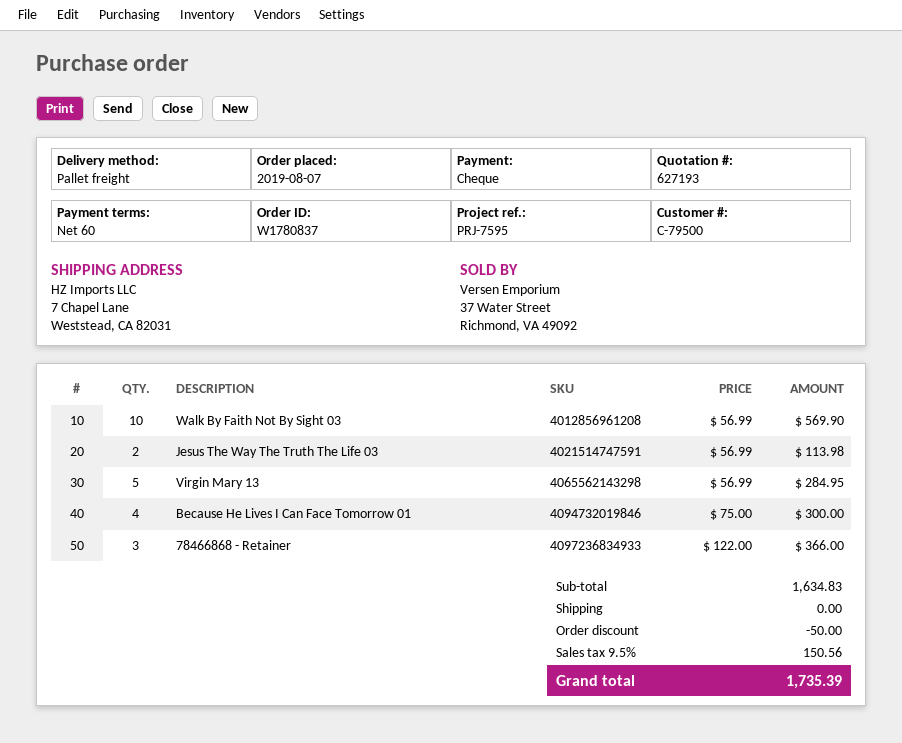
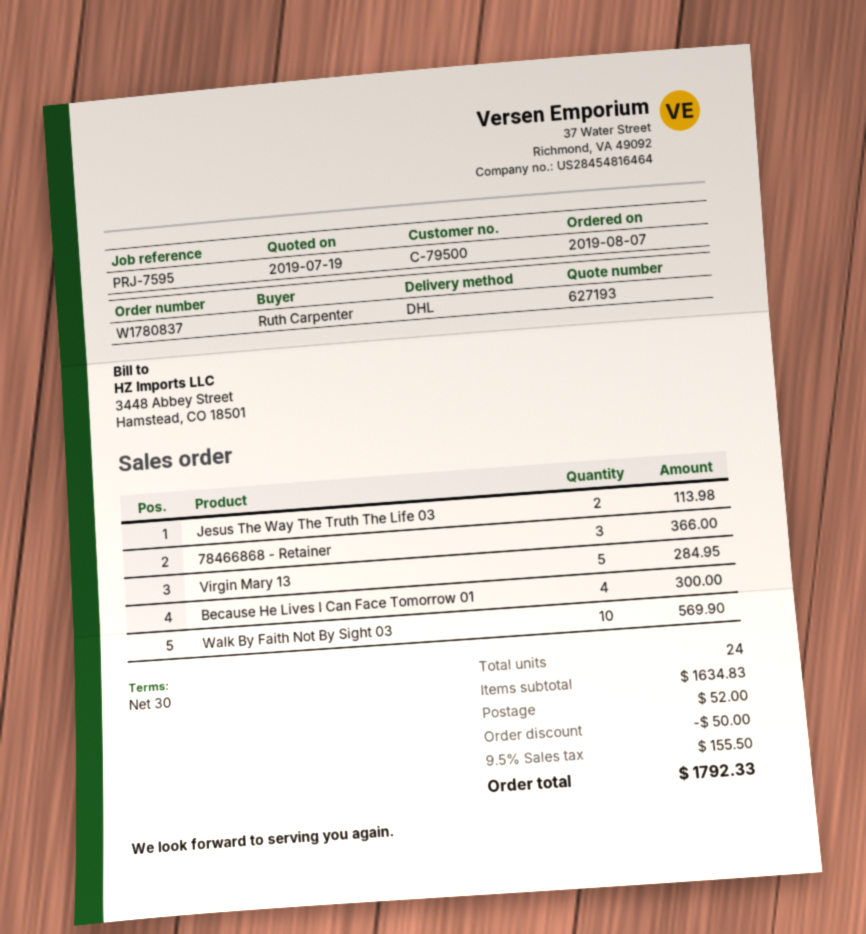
payment terms: 60 days -> 30 days
shipping method: pallet freight -> DHL
shipping: 0.00 -> 52.00
tax: 9.5% = 150.56 -> 9.5% = 155.50
total: 1735.39 -> 1792.33

